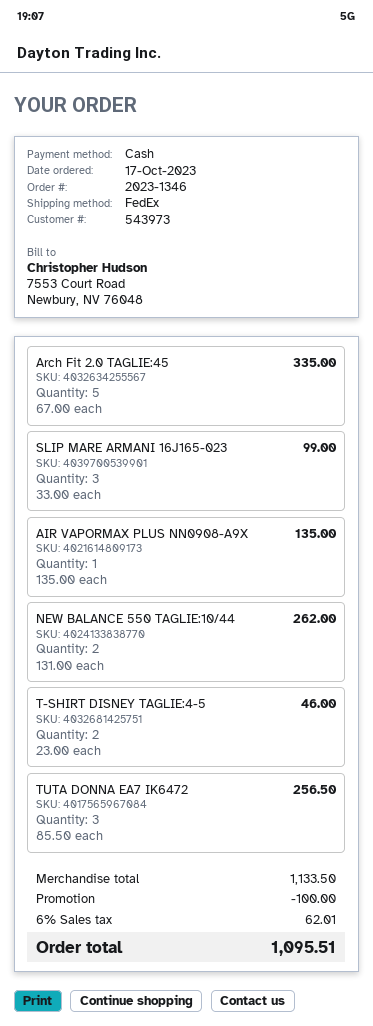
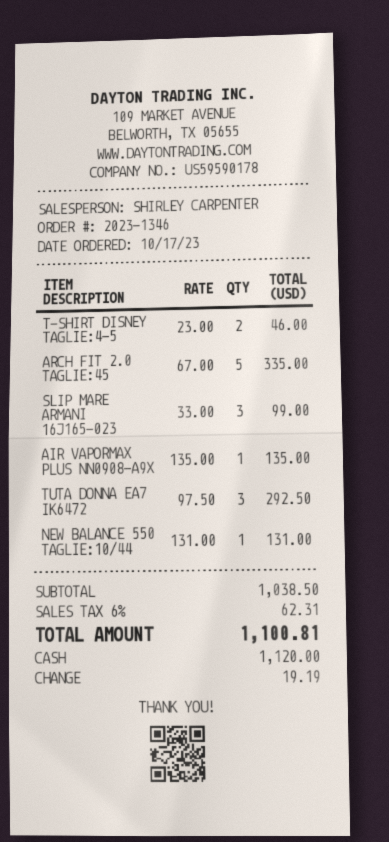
NEW BALANCE 550 TAGLIE:10/44: 2 x 131.00 = 262.00 -> 1 x 131.00 = 131.00
TUTA DONNA EA7 IK6472: 3 x 85.50 = 256.50 -> 3 x 97.50 = 292.50
subtotal: 1133.50 -> 1038.50
discount: 100.00 -> none
tax: 6% = 62.01 -> 6% = 62.31
total: 1095.51 -> 1100.81

